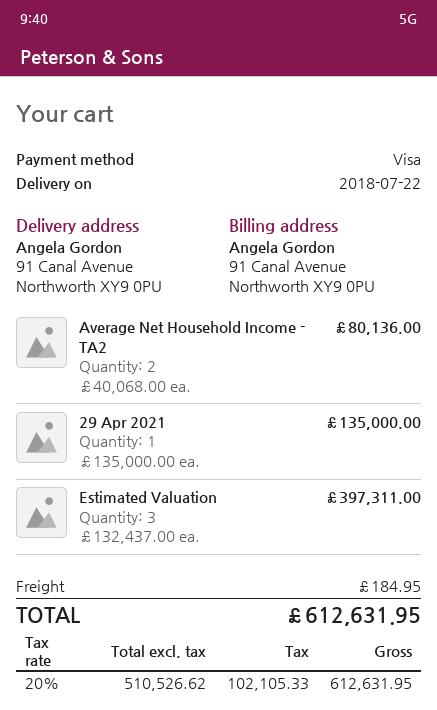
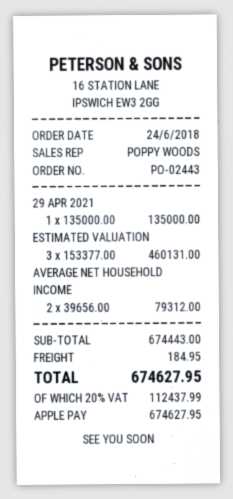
payment method: Visa -> Apple Pay
Average Net Household Income - TA2: 2 x 40068.00 = 80136.00 -> 2 x 39656.00 = 79312.00
Estimated Valuation: 3 x 132437.00 = 397311.00 -> 3 x 153377.00 = 460131.00
tax: 20% = 102105.33 -> 20% = 112437.99
total: 612631.95 -> 674627.95

